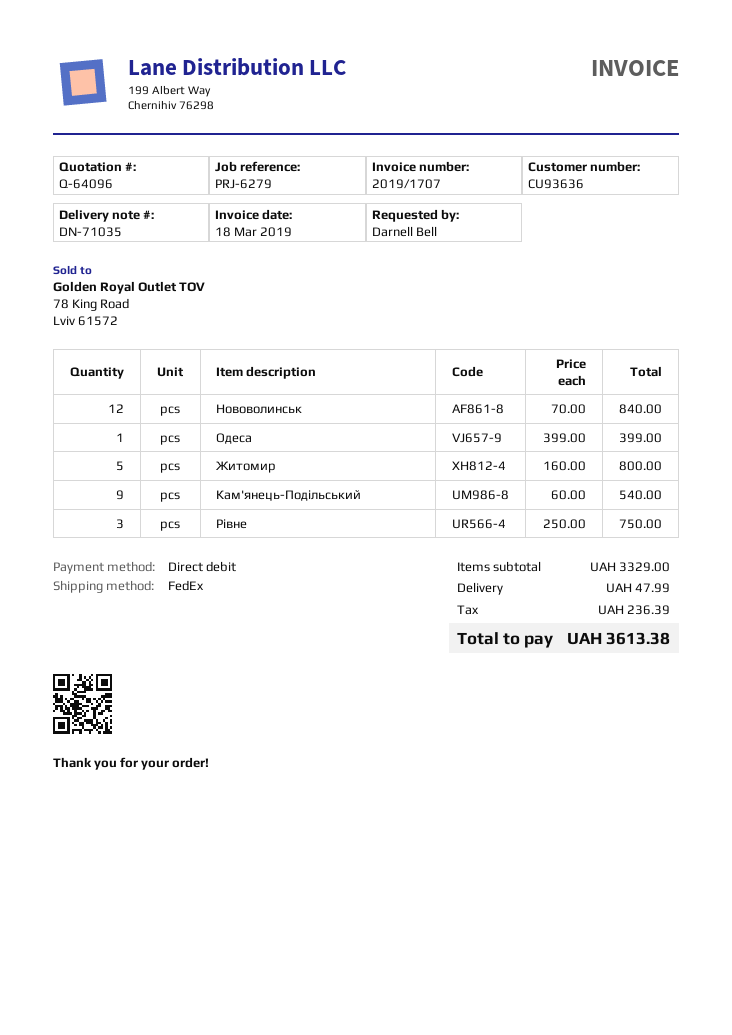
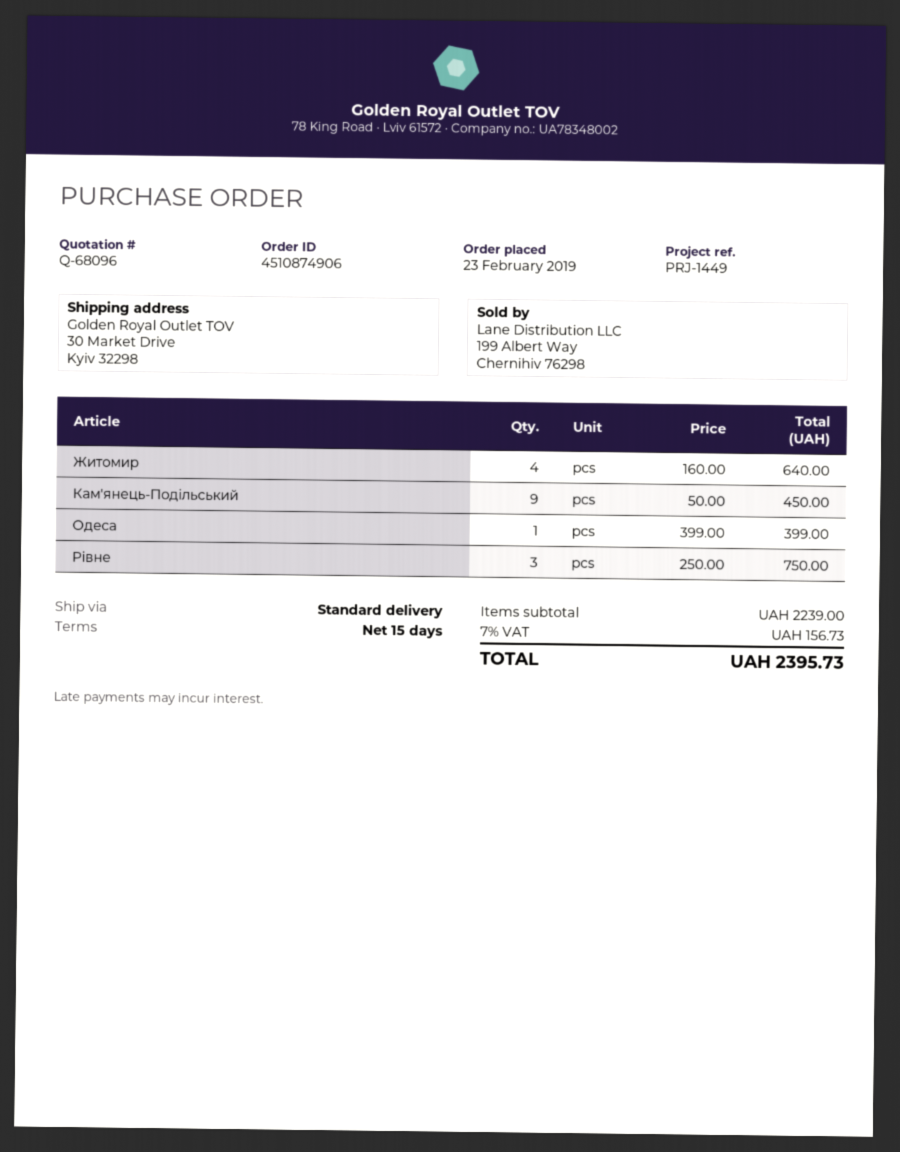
quote number: Q-64096 -> Q-68096
reference: PRJ-6279 -> PRJ-1449
shipping method: FedEx -> standard
Нововолинськ: 12 x 70.00 = 840.00 -> none
Житомир: 5 x 160.00 = 800.00 -> 4 x 160.00 = 640.00
Кам'янець-Подільський: 9 x 60.00 = 540.00 -> 9 x 50.00 = 450.00
subtotal: 3329.00 -> 2239.00
shipping: 47.99 -> none
tax: 236.39 -> 156.73
total: 3613.38 -> 2395.73

